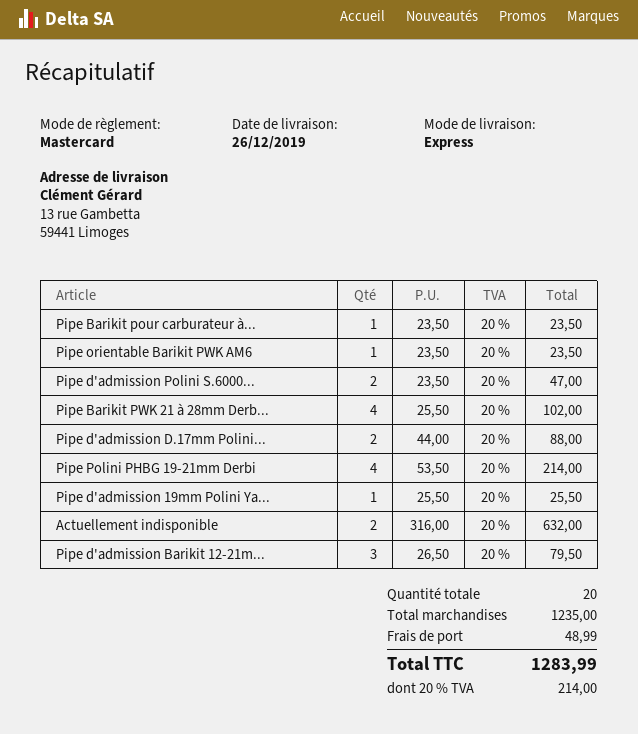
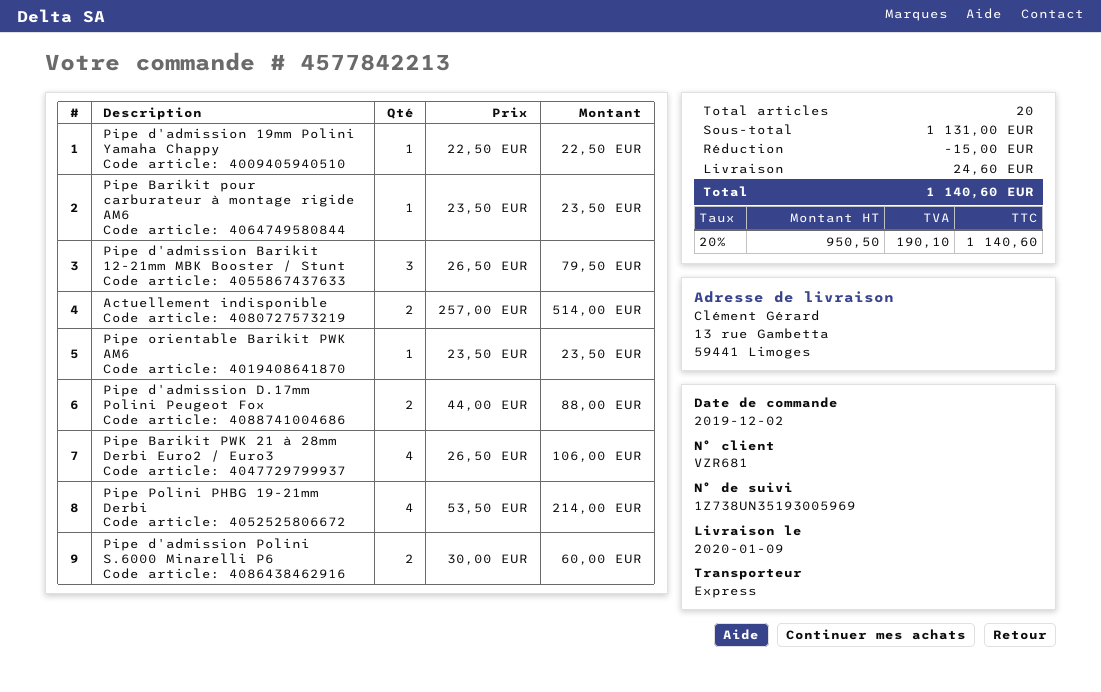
delivery date: 2019-12-26 -> 2020-01-09
Pipe d'admission Polini S.6000...: 2 x 23.50 = 47.00 -> 2 x 30.00 = 60.00
Pipe Barikit PWK 21 à 28mm Derb...: 4 x 25.50 = 102.00 -> 4 x 26.50 = 106.00
Pipe d'admission 19mm Polini Ya...: 1 x 25.50 = 25.50 -> 1 x 22.50 = 22.50
Actuellement indisponible: 2 x 316.00 = 632.00 -> 2 x 257.00 = 514.00
subtotal: 1235.00 -> 1131.00
discount: none -> 15.00
shipping: 48.99 -> 24.60
tax: 20% = 214.00 -> 20% = 190.10
total: 1283.99 -> 1140.60

